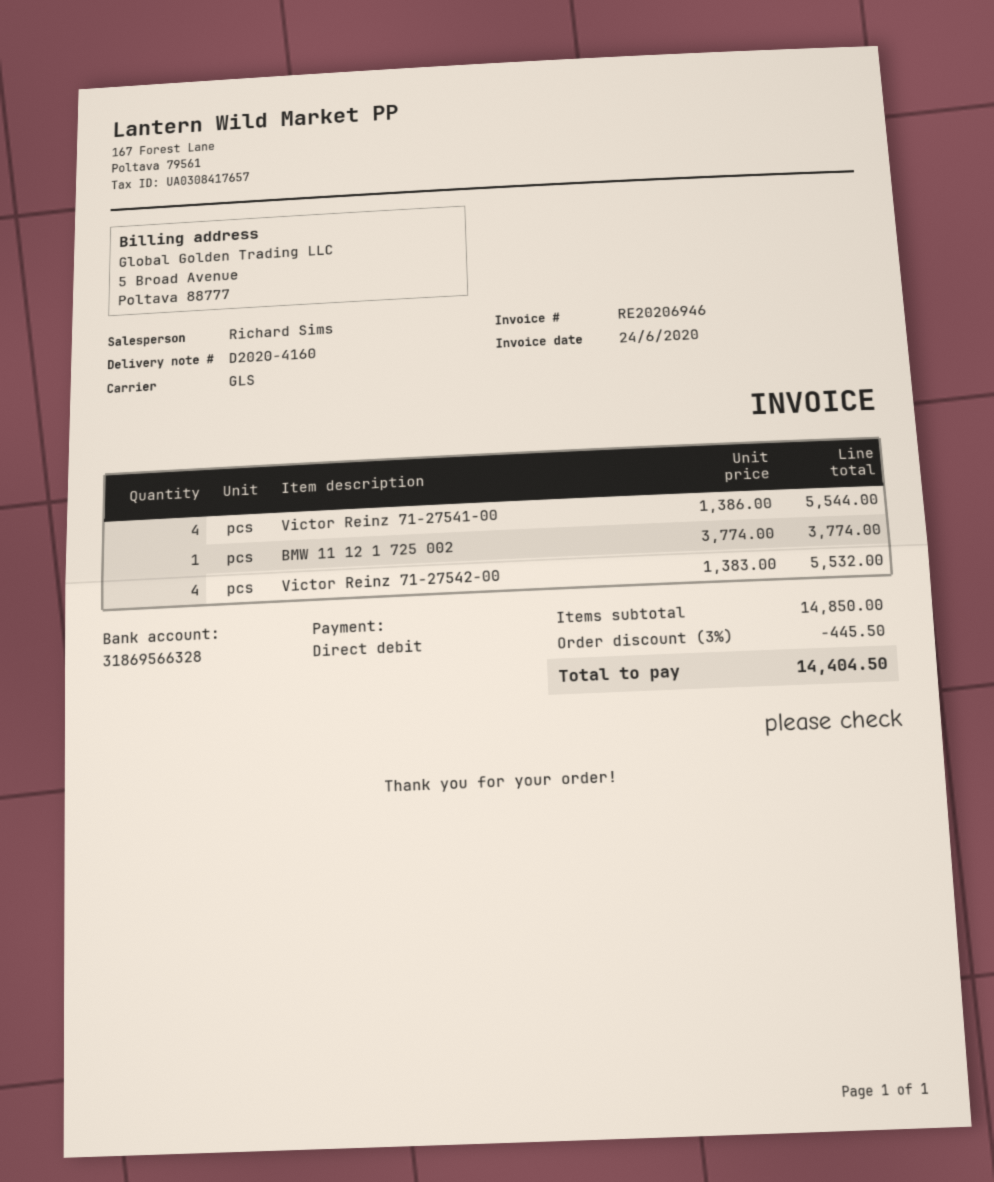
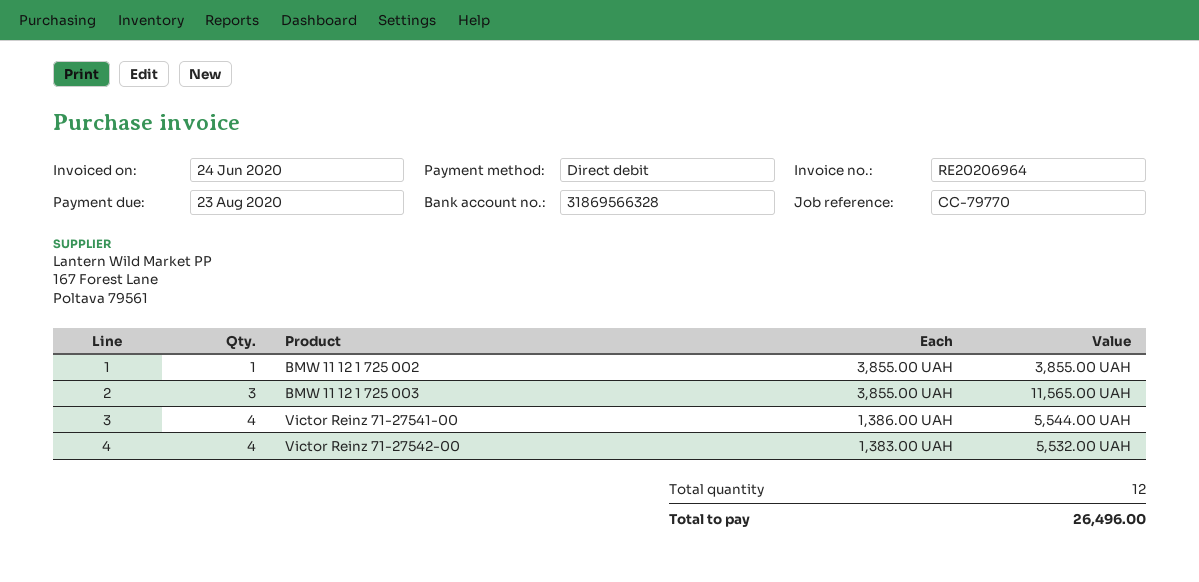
invoice number: RE20206946 -> RE20206964
BMW 11 12 1 725 002: 1 x 3774.00 = 3774.00 -> 1 x 3855.00 = 3855.00
BMW 11 12 1 725 003: none -> 3 x 3855.00 = 11565.00
discount: 3% = 445.50 -> none
total: 14404.50 -> 26496.00

